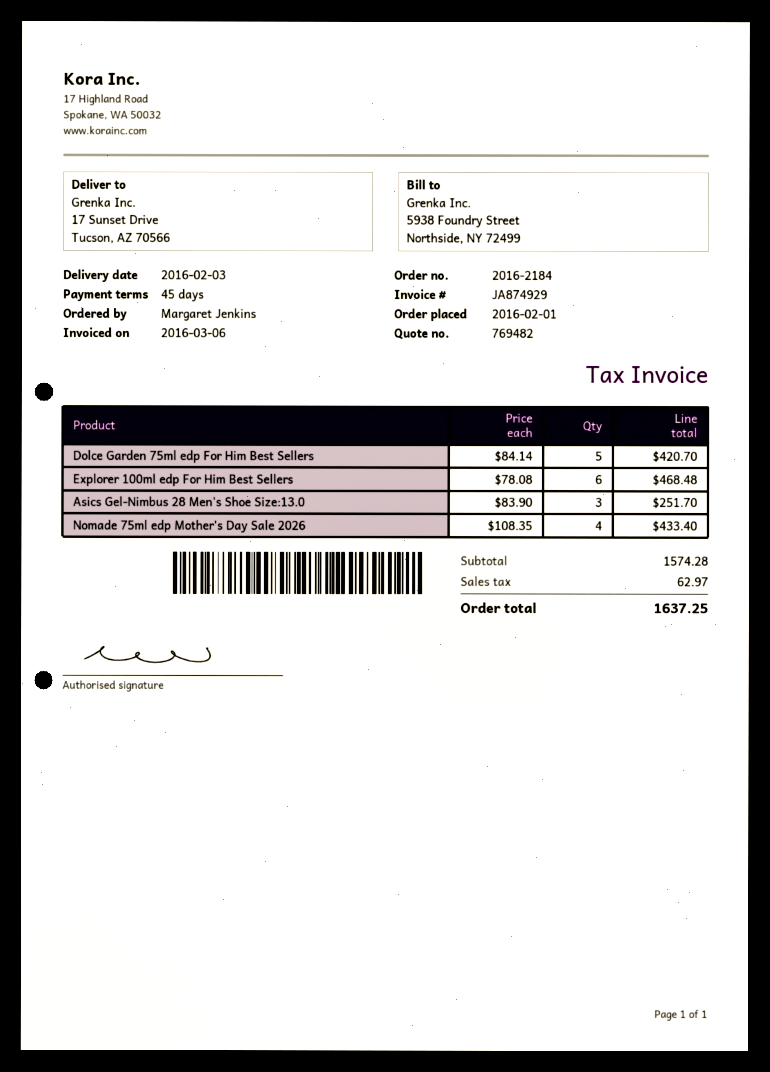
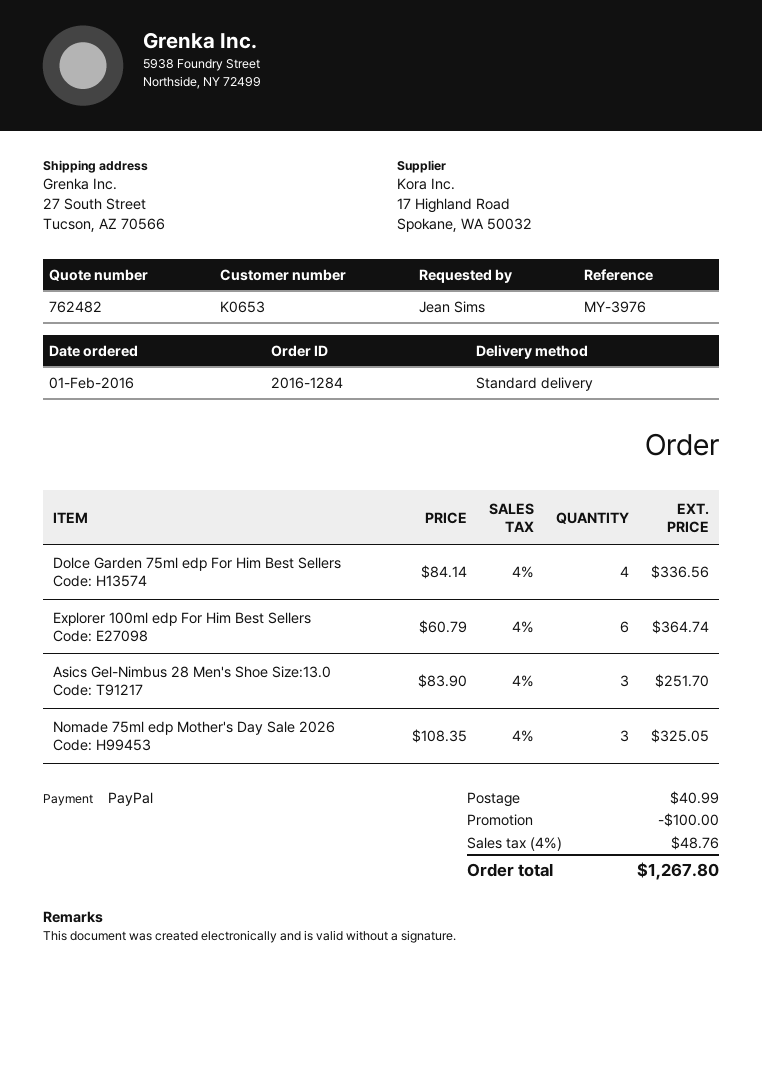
quote number: 769482 -> 762482
order number: 2016-2184 -> 2016-1284
ordered by: Margaret Jenkins -> Jean Sims
ship to: 17 Sunset Drive, Tucson, AZ 70566 -> 27 South Street, Tucson, AZ 70566
Dolce Garden 75ml edp For Him Best Sellers: 5 x 84.14 = 420.70 -> 4 x 84.14 = 336.56
Explorer 100ml edp For Him Best Sellers: 6 x 78.08 = 468.48 -> 6 x 60.79 = 364.74
Nomade 75ml edp Mother's Day Sale 2026: 4 x 108.35 = 433.40 -> 3 x 108.35 = 325.05
discount: none -> 100.00
shipping: none -> 40.99
tax: 62.97 -> 48.76
total: 1637.25 -> 1267.80

